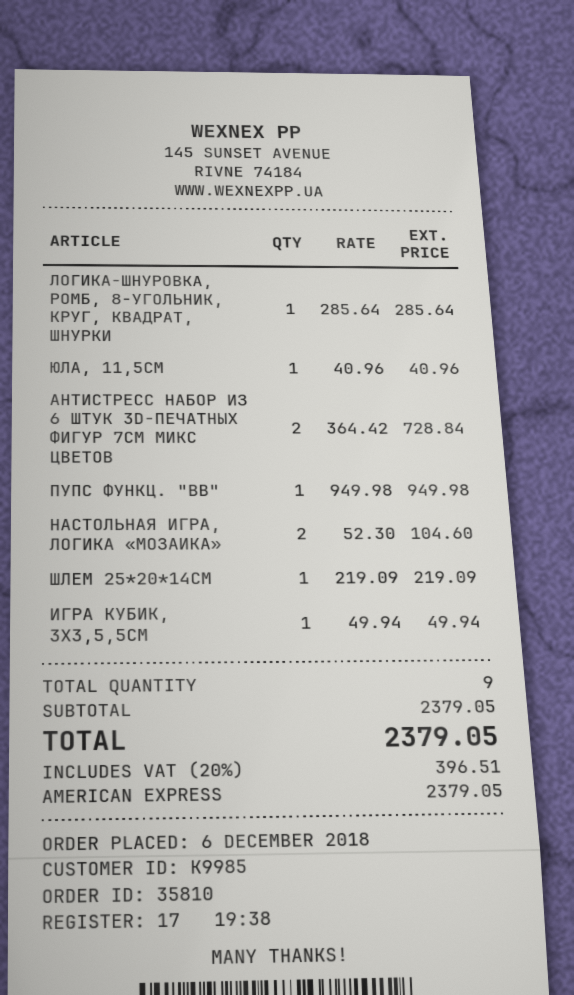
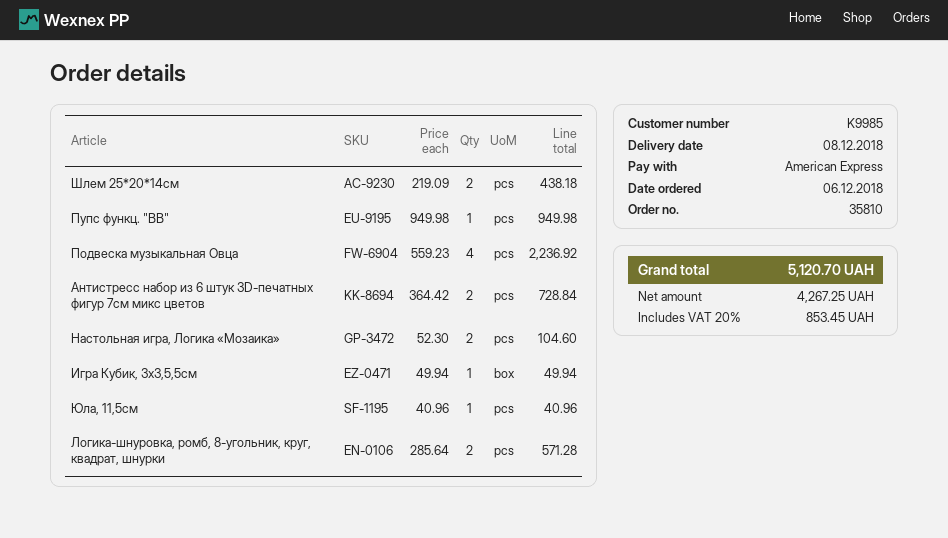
ЛОГИКА-ШНУРОВКА, РОМБ, 8-УГОЛЬНИК, КРУГ, КВАДРАТ, ШНУРКИ: 1 x 285.64 = 285.64 -> 2 x 285.64 = 571.28
ШЛЕМ 25*20*14СМ: 1 x 219.09 = 219.09 -> 2 x 219.09 = 438.18
Подвеска музыкальная Овца: none -> 4 x 559.23 = 2236.92
tax: 20% = 396.51 -> 20% = 853.45
total: 2379.05 -> 5120.70

